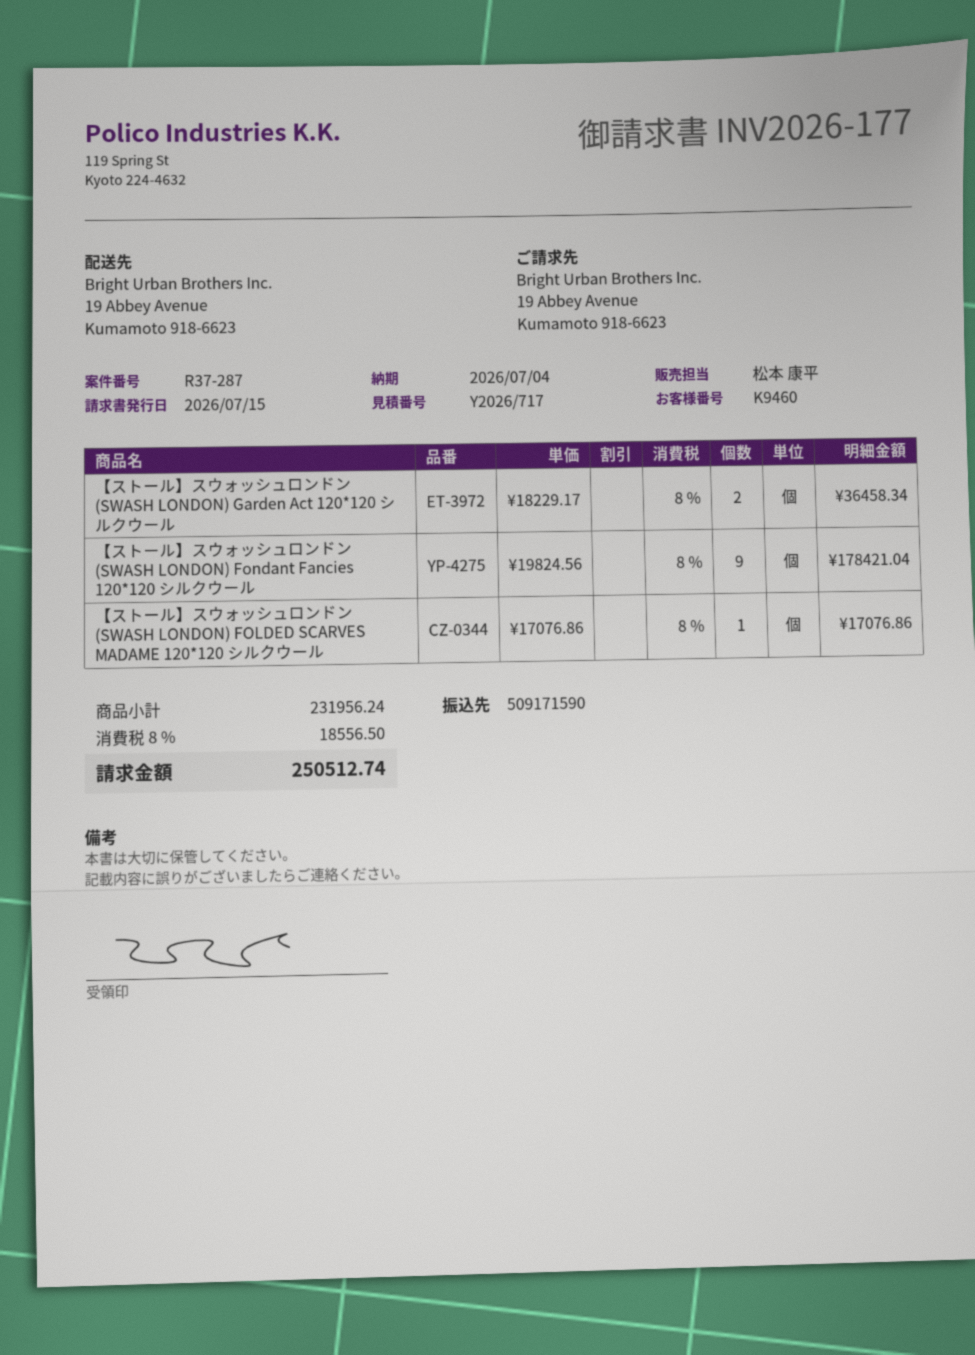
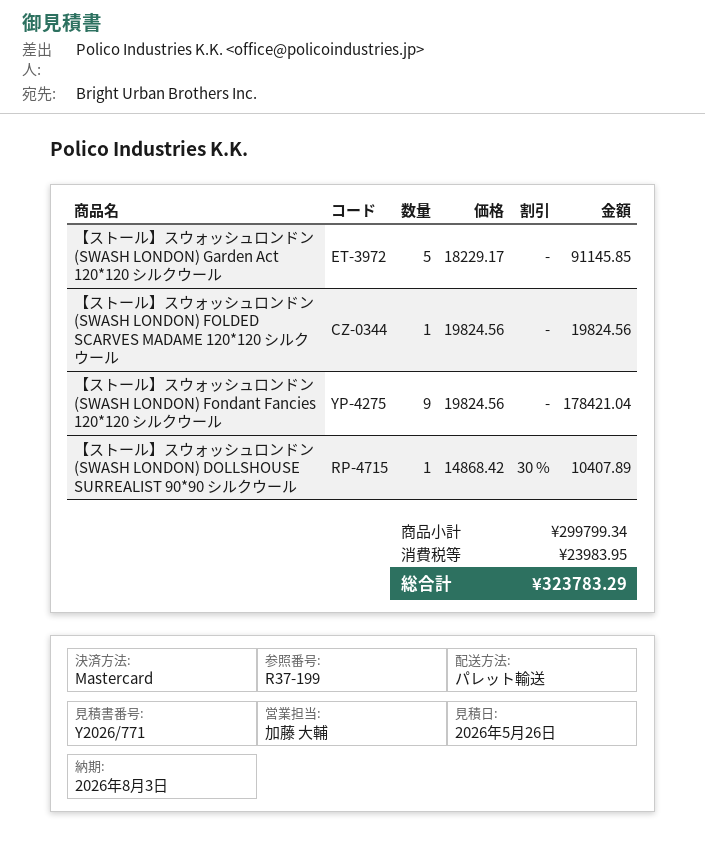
quote number: Y2026/717 -> Y2026/771
delivery date: 2026-07-04 -> 2026-08-03
reference: R37-287 -> R37-199
sales rep: 松本 康平 -> 加藤 大輔
【ストール】スウォッシュロンドン (SWASH LONDON) Garden Act 120*120 シルクウール: 2 x 18229.17 = 36458.34 -> 5 x 18229.17 = 91145.85
【ストール】スウォッシュロンドン (SWASH LONDON) FOLDED SCARVES MADAME 120*120 シルクウール: 1 x 17076.86 = 17076.86 -> 1 x 19824.56 = 19824.56
【ストール】スウォッシュロンドン (SWASH LONDON) DOLLSHOUSE SURREALIST 90*90 シルクウール: none -> 1 x 14868.42 - 30% = 10407.89
subtotal: 231956.24 -> 299799.34
tax: 18556.50 -> 23983.95
total: 250512.74 -> 323783.29

